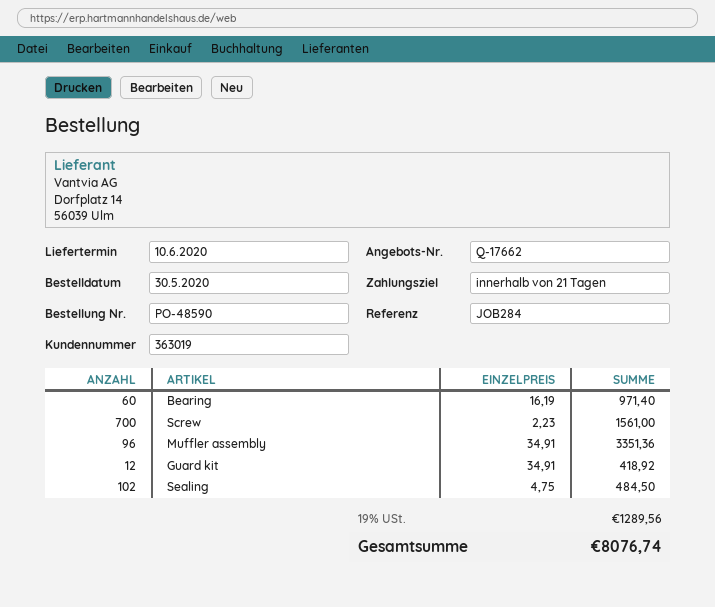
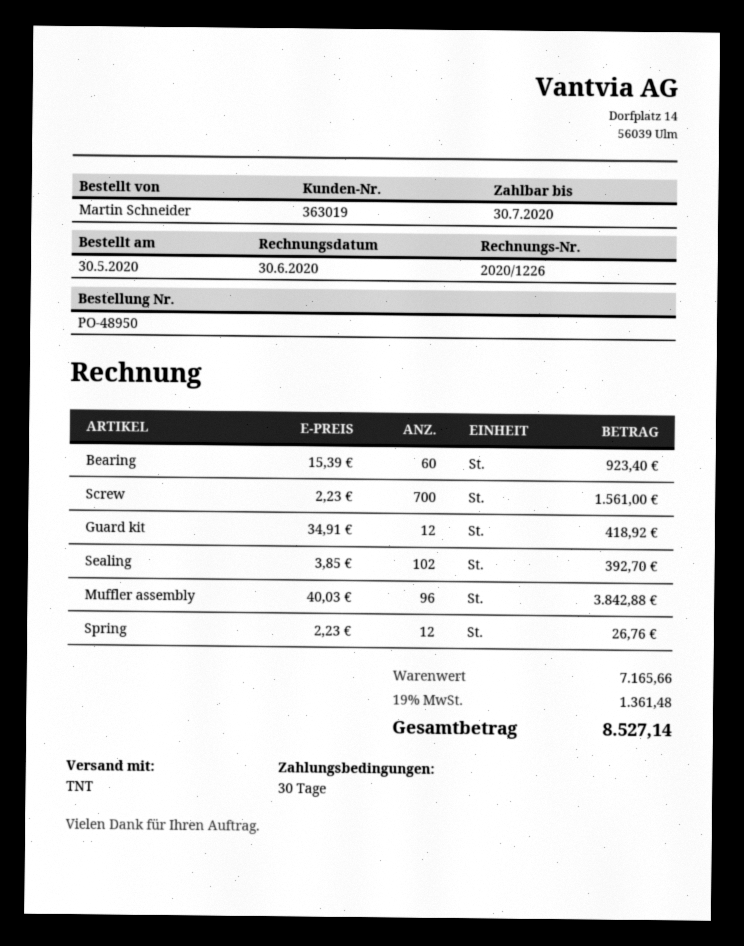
order number: PO-48590 -> PO-48950
payment terms: 21 days -> 30 days
Bearing: 60 x 16.19 = 971.40 -> 60 x 15.39 = 923.40
Muffler assembly: 96 x 34.91 = 3351.36 -> 96 x 40.03 = 3842.88
Sealing: 102 x 4.75 = 484.50 -> 102 x 3.85 = 392.70
Spring: none -> 12 x 2.23 = 26.76
tax: 19% = 1289.56 -> 19% = 1361.48
total: 8076.74 -> 8527.14

